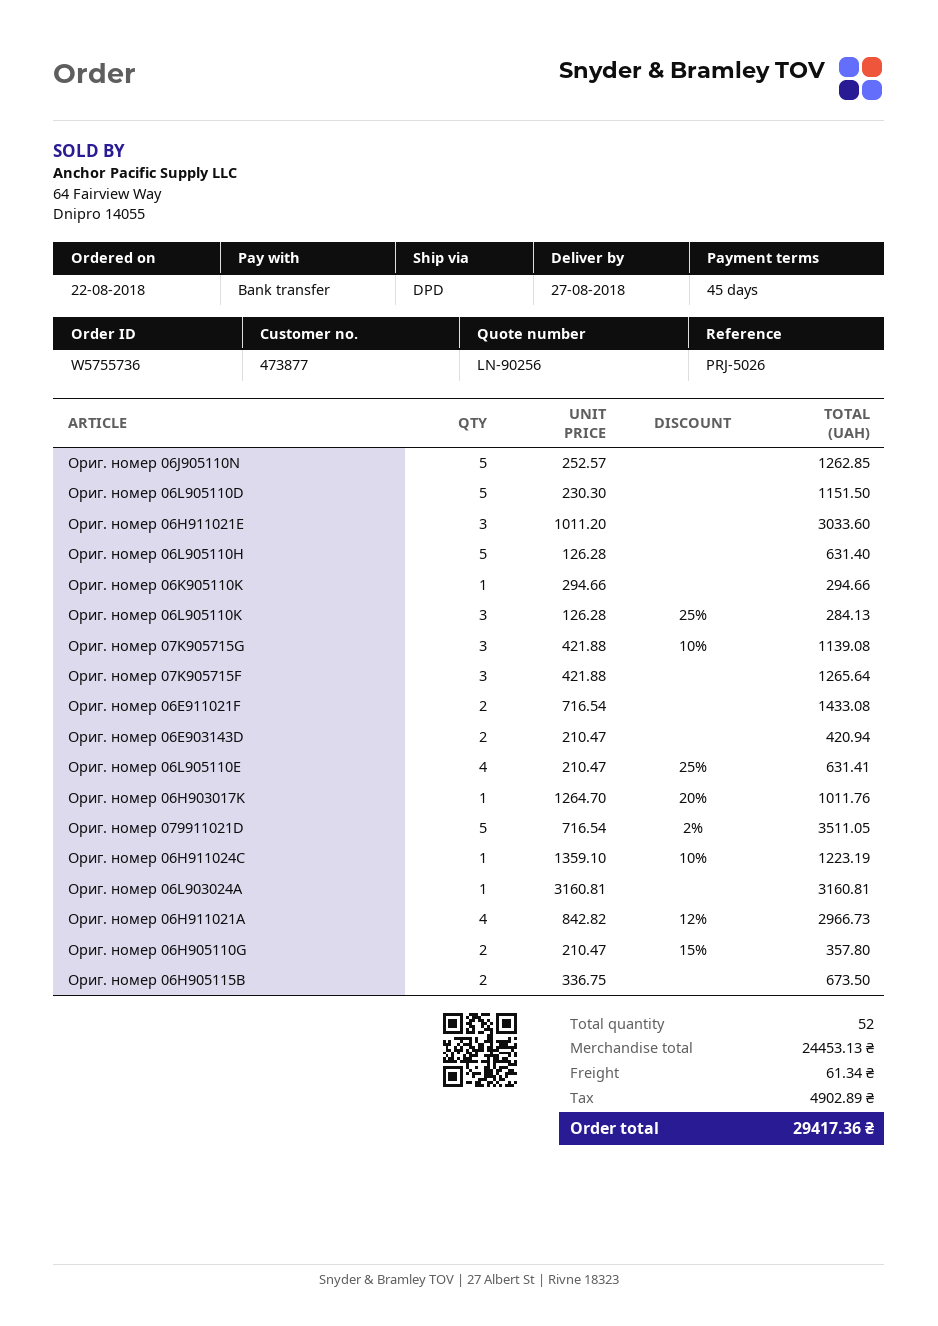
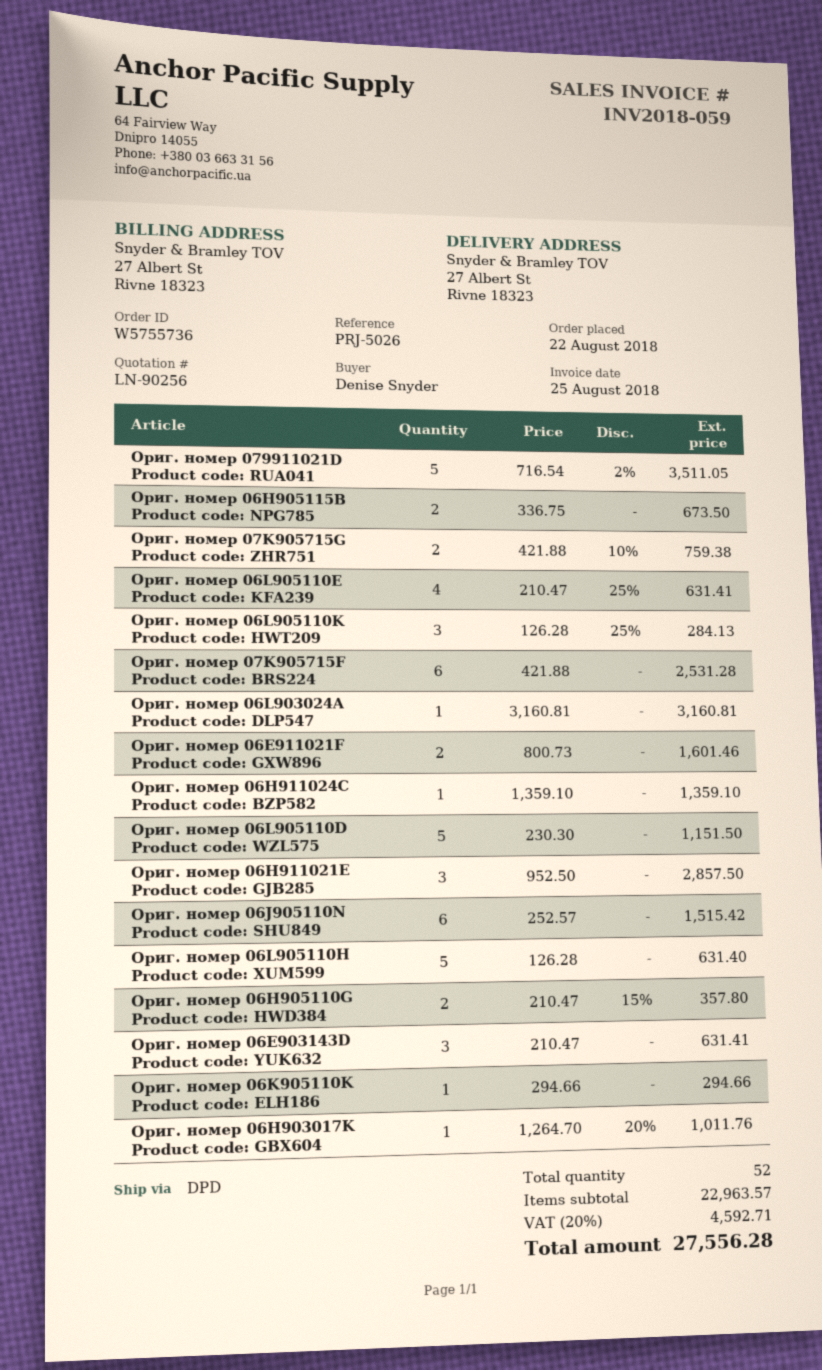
Ориг. номер 06J905110N: 5 x 252.57 = 1262.85 -> 6 x 252.57 = 1515.42
Ориг. номер 06H911021E: 3 x 1011.20 = 3033.60 -> 3 x 952.50 = 2857.50
Ориг. номер 07K905715G: 3 x 421.88 - 10% = 1139.08 -> 2 x 421.88 - 10% = 759.38
Ориг. номер 07K905715F: 3 x 421.88 = 1265.64 -> 6 x 421.88 = 2531.28
Ориг. номер 06E911021F: 2 x 716.54 = 1433.08 -> 2 x 800.73 = 1601.46
Ориг. номер 06E903143D: 2 x 210.47 = 420.94 -> 3 x 210.47 = 631.41
Ориг. номер 06H911024C: 1 x 1359.10 - 10% = 1223.19 -> 1 x 1359.10 = 1359.10
Ориг. номер 06H911021A: 4 x 842.82 - 12% = 2966.73 -> none
subtotal: 24453.13 -> 22963.57
shipping: 61.34 -> none
tax: 4902.89 -> 4592.71
total: 29417.36 -> 27556.28

